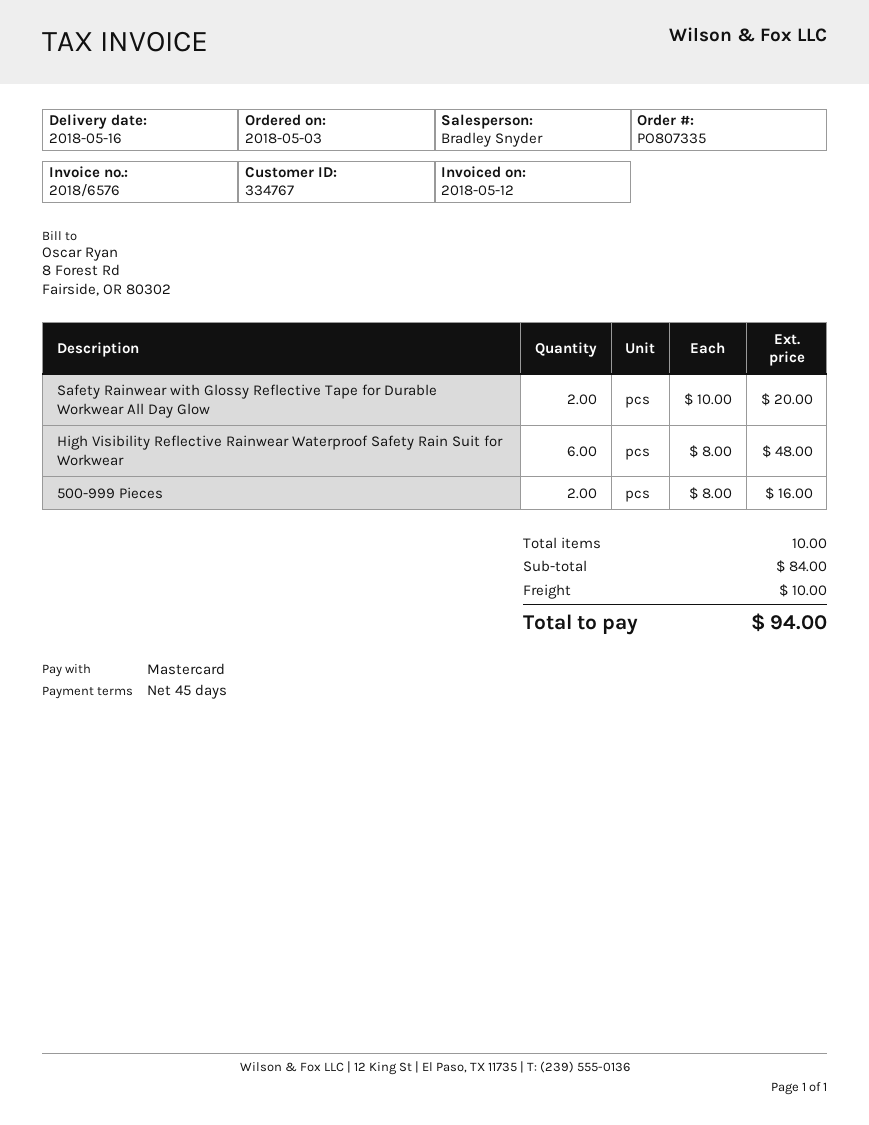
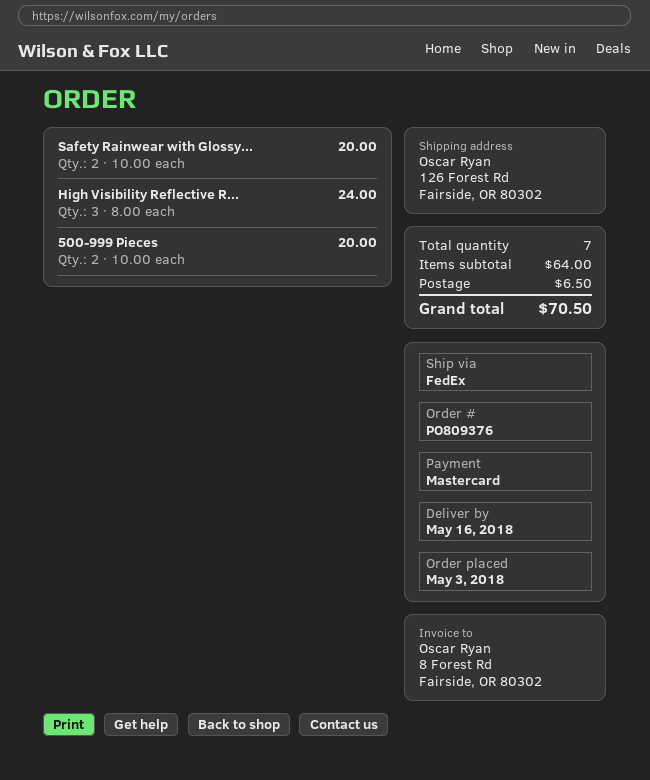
order number: PO807335 -> PO809376
High Visibility Reflective Rainwear Waterproof Safety Rain Suit for Workwear: 6 x 8.00 = 48.00 -> 3 x 8.00 = 24.00
500-999 Pieces: 2 x 8.00 = 16.00 -> 2 x 10.00 = 20.00
total quantity: 10 -> 7
subtotal: 84.00 -> 64.00
shipping: 10.00 -> 6.50
total: 94.00 -> 70.50

